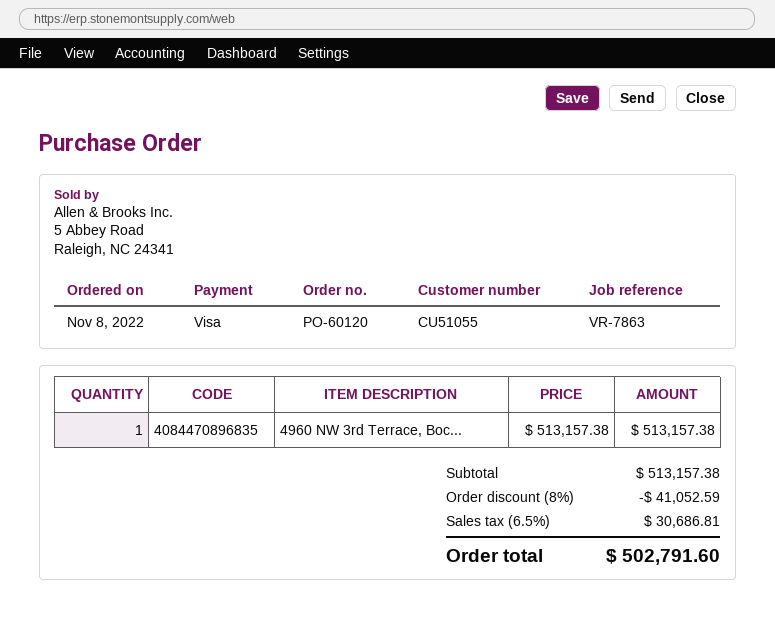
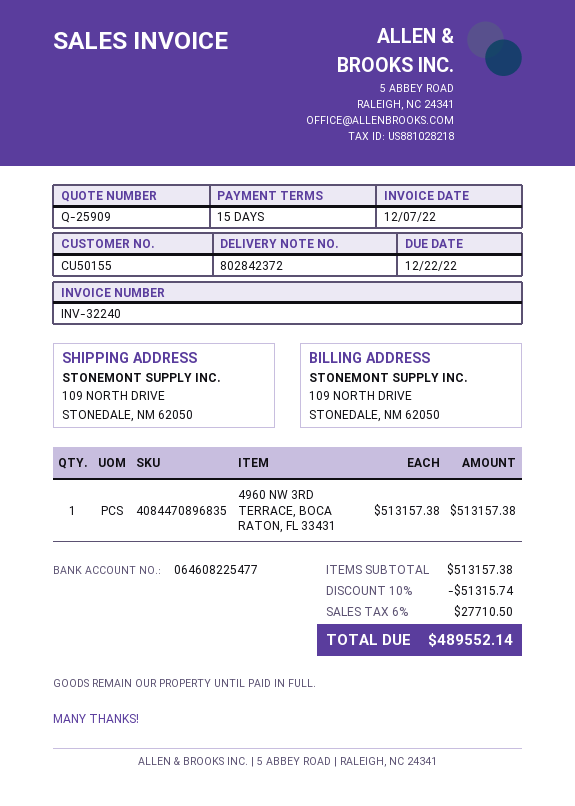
customer number: CU51055 -> CU50155
discount: 8% = 41052.59 -> 10% = 51315.74
tax: 6.5% = 30686.81 -> 6% = 27710.50
total: 502791.60 -> 489552.14

